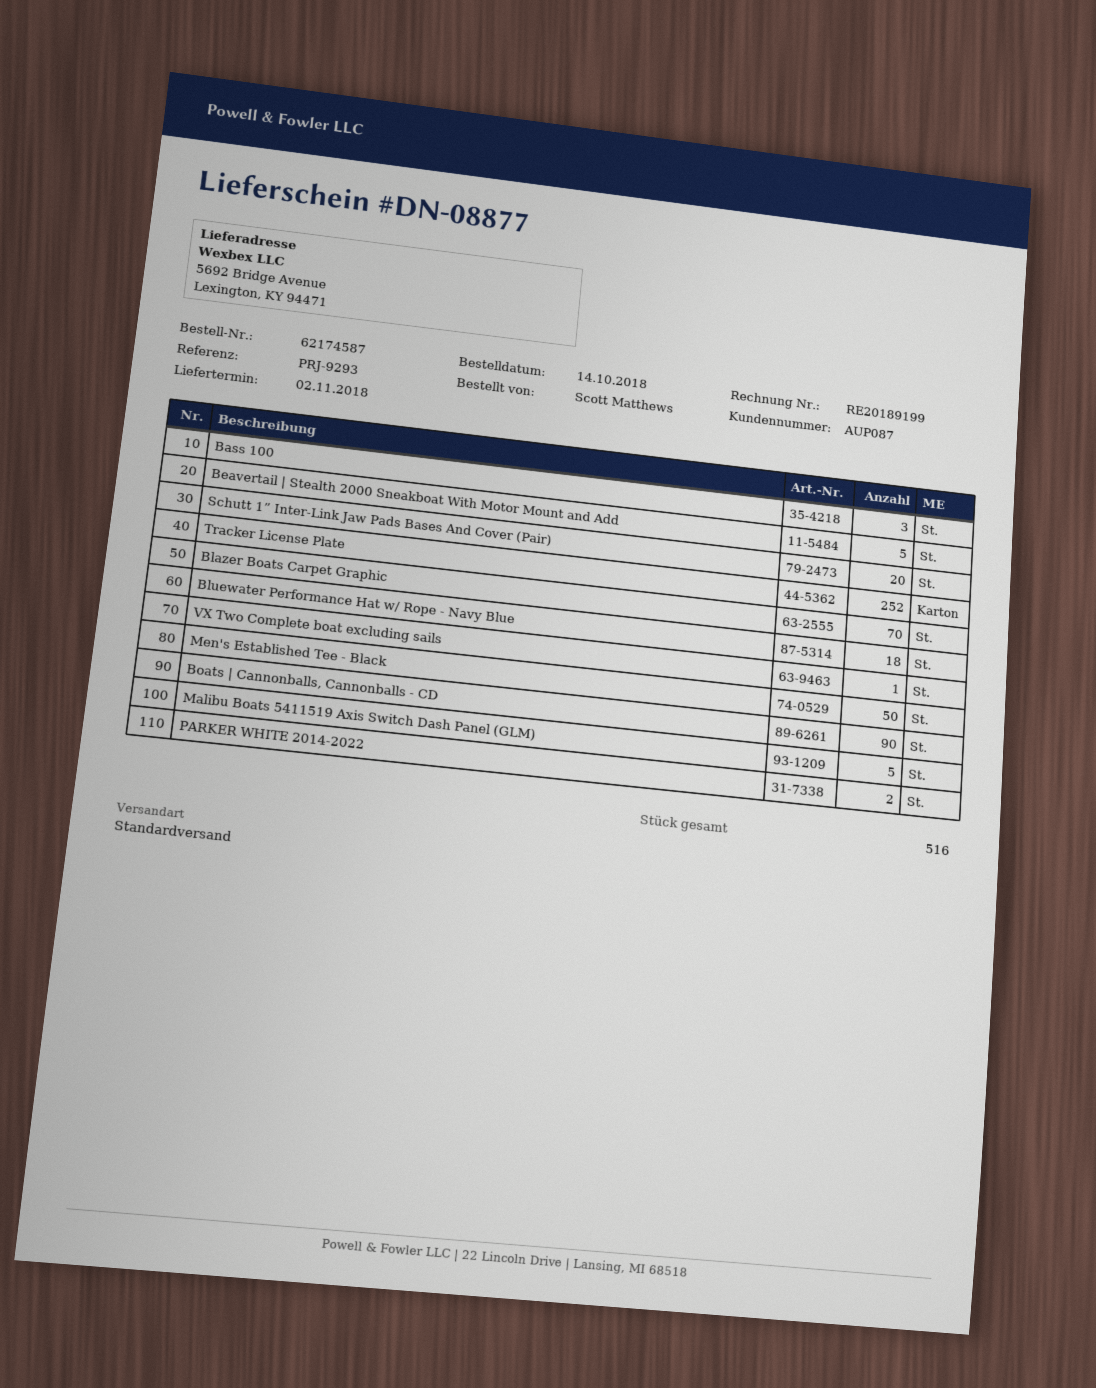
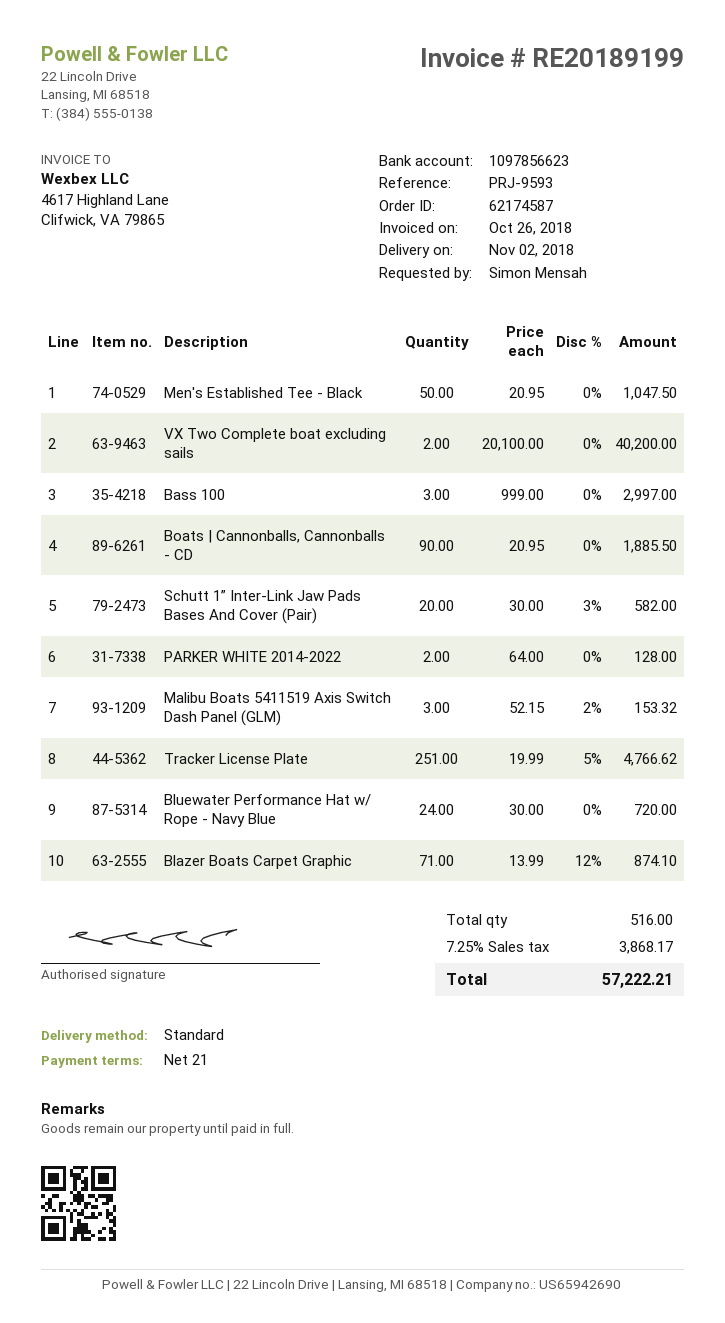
reference: PRJ-9293 -> PRJ-9593
ordered by: Scott Matthews -> Simon Mensah
Beavertail | Stealth 2000 Sneakboat With Motor Mount and Add: 5 -> none
Tracker License Plate: 252 -> 251
Blazer Boats Carpet Graphic: 70 -> 71
Bluewater Performance Hat w/ Rope - Navy Blue: 18 -> 24
VX Two Complete boat excluding sails: 1 -> 2
Malibu Boats 5411519 Axis Switch Dash Panel (GLM): 5 -> 3

